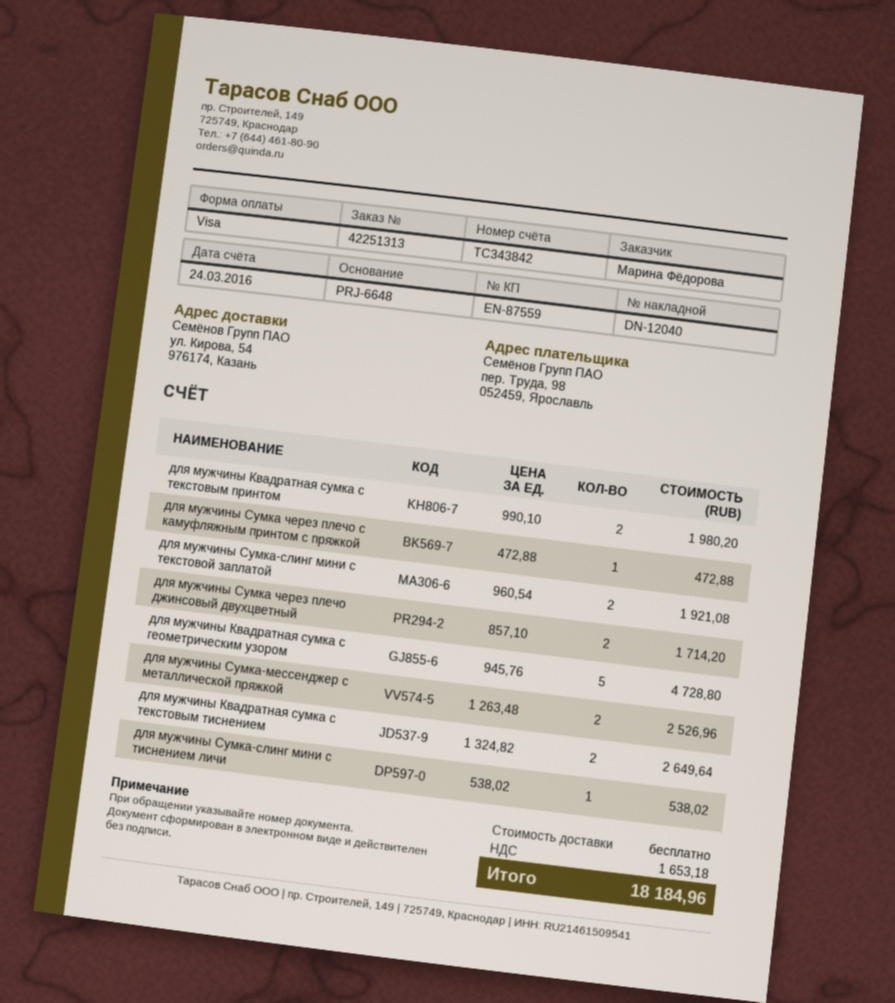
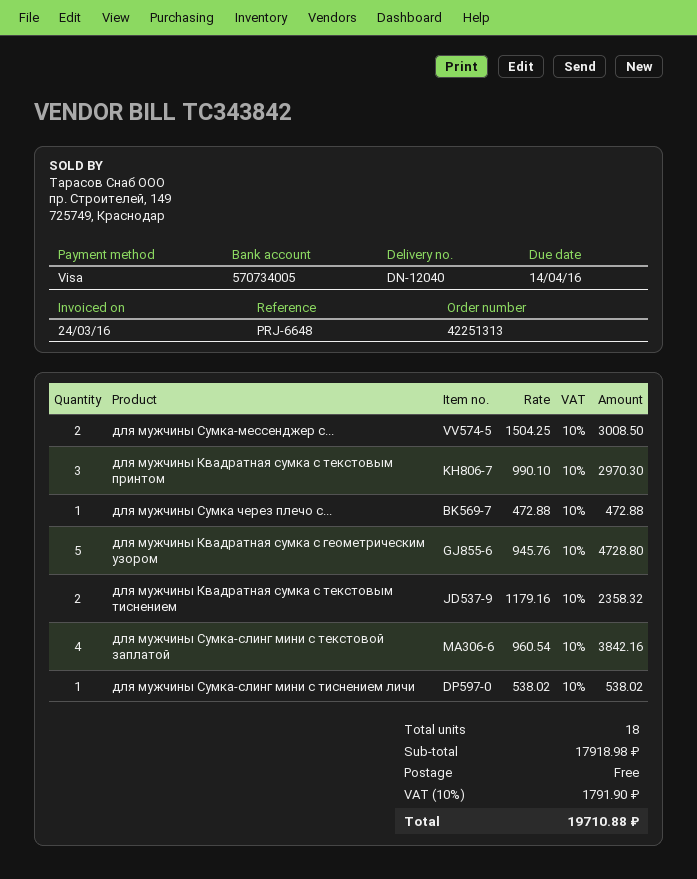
для мужчины Квадратная сумка с текстовым принтом: 2 x 990.10 = 1980.20 -> 3 x 990.10 = 2970.30
для мужчины Сумка-слинг мини с текстовой заплатой: 2 x 960.54 = 1921.08 -> 4 x 960.54 = 3842.16
для мужчины Сумка через плечо джинсовый двухцветный: 2 x 857.10 = 1714.20 -> none
для мужчины Сумка-мессенджер с металлической пряжкой: 2 x 1263.48 = 2526.96 -> 2 x 1504.25 = 3008.50
для мужчины Квадратная сумка с текстовым тиснением: 2 x 1324.82 = 2649.64 -> 2 x 1179.16 = 2358.32
tax: 1653.18 -> 1791.90
total: 18184.96 -> 19710.88

